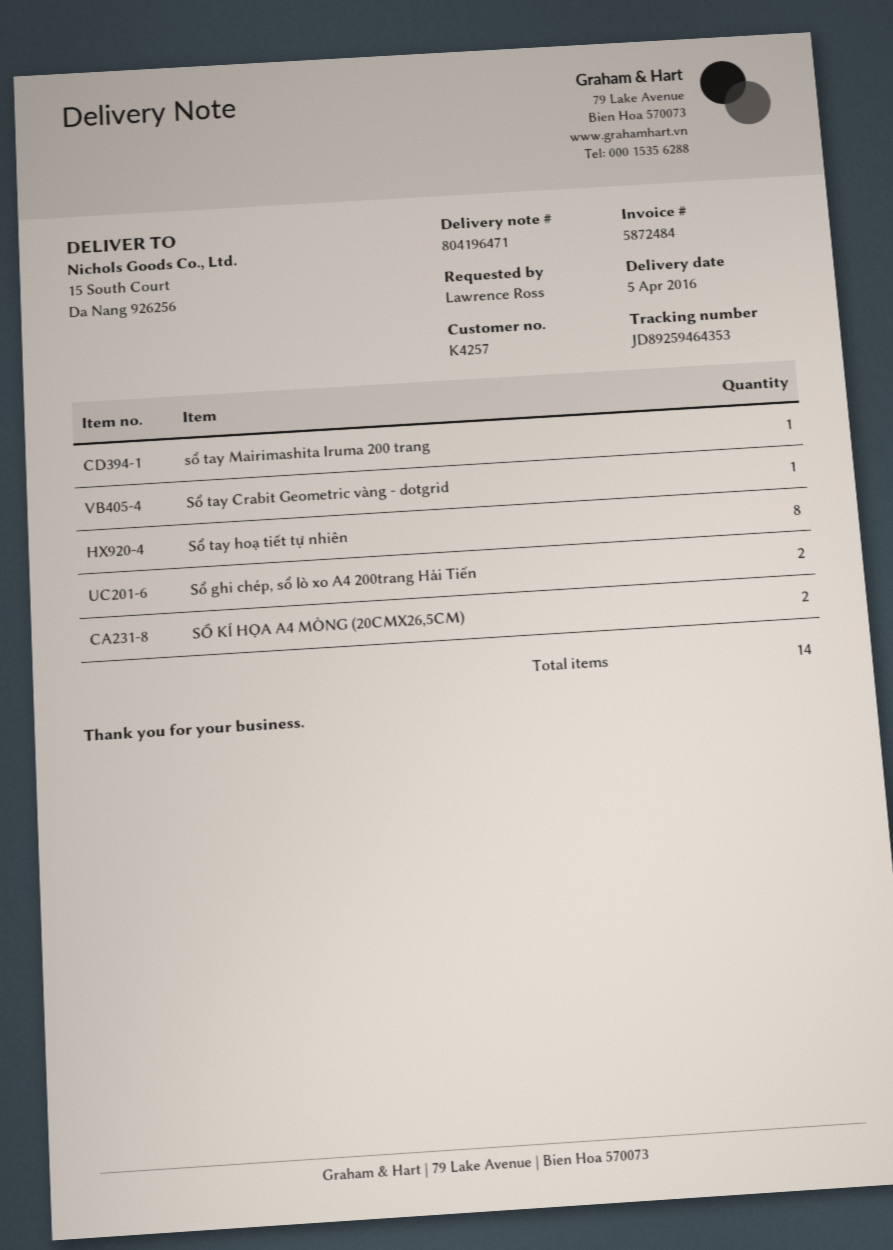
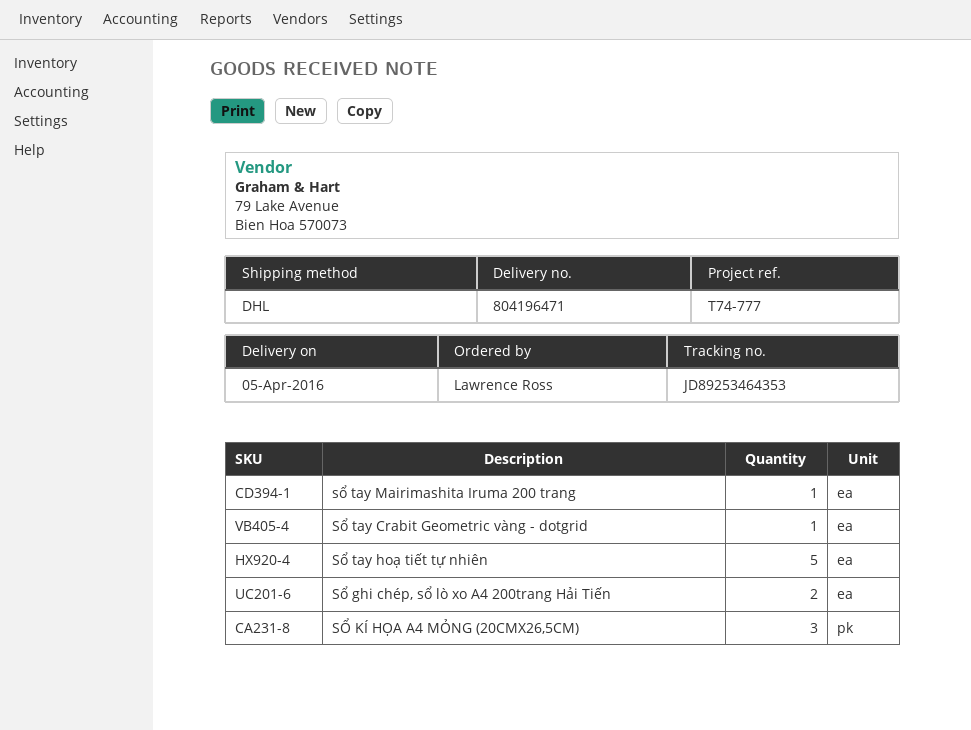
tracking number: JD89259464353 -> JD89253464353
Sổ tay hoạ tiết tự nhiên: 8 -> 5
SỔ KÍ HỌA A4 MỎNG (20CMX26,5CM): 2 -> 3

